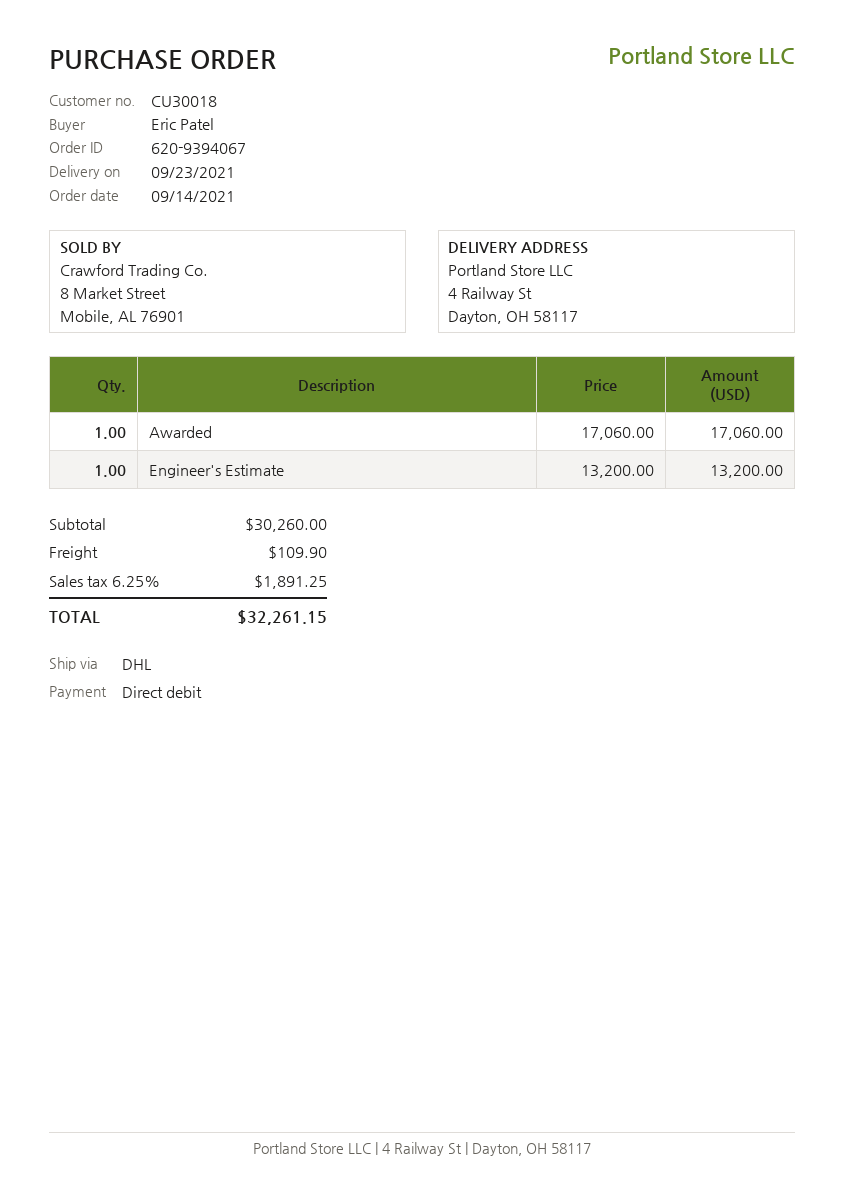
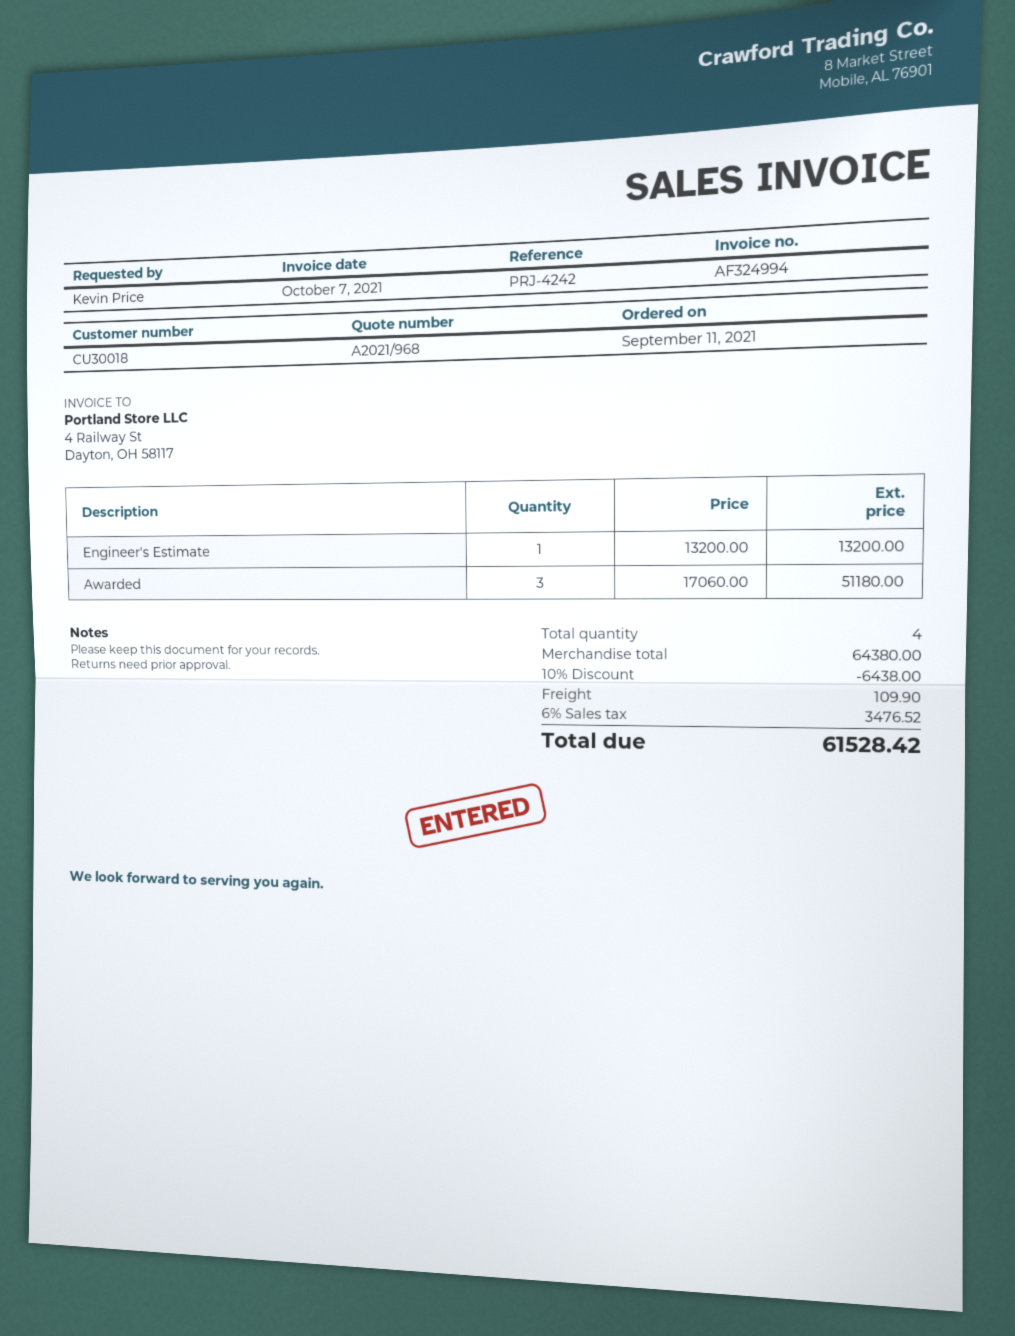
order date: 2021-09-14 -> 2021-09-11
ordered by: Eric Patel -> Kevin Price
Awarded: 1 x 17060.00 = 17060.00 -> 3 x 17060.00 = 51180.00
subtotal: 30260.00 -> 64380.00
discount: none -> 10% = 6438.00
tax: 6.25% = 1891.25 -> 6% = 3476.52
total: 32261.15 -> 61528.42

